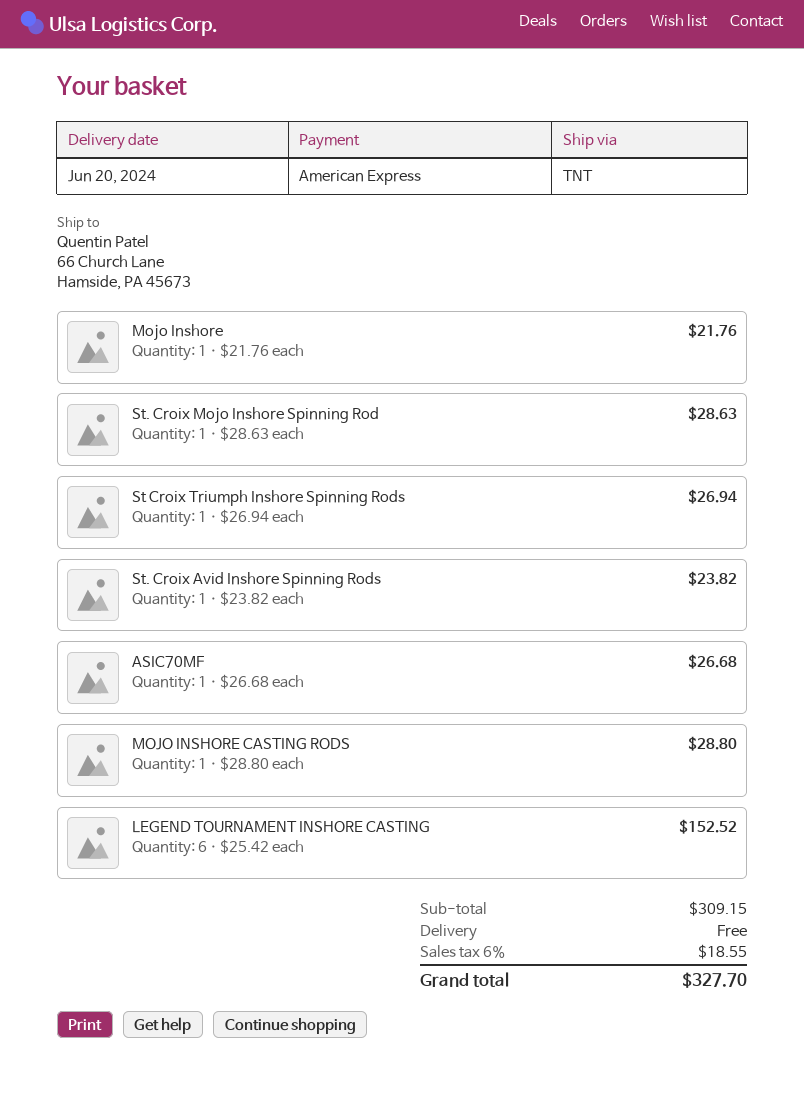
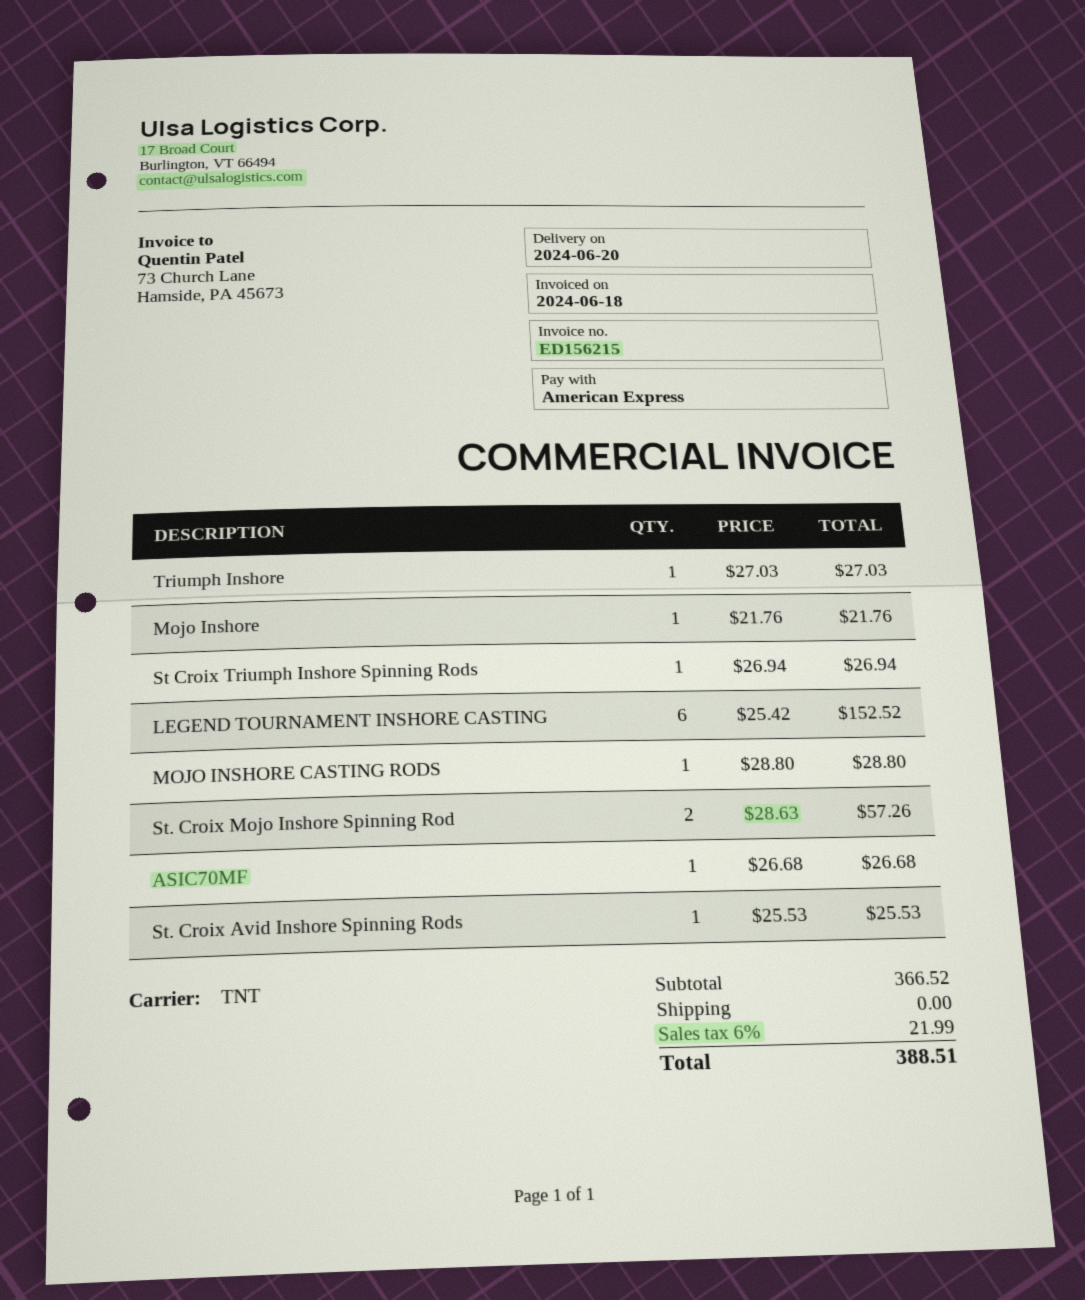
St. Croix Mojo Inshore Spinning Rod: 1 x 28.63 = 28.63 -> 2 x 28.63 = 57.26
St. Croix Avid Inshore Spinning Rods: 1 x 23.82 = 23.82 -> 1 x 25.53 = 25.53
Triumph Inshore: none -> 1 x 27.03 = 27.03
subtotal: 309.15 -> 366.52
tax: 6% = 18.55 -> 6% = 21.99
total: 327.70 -> 388.51

